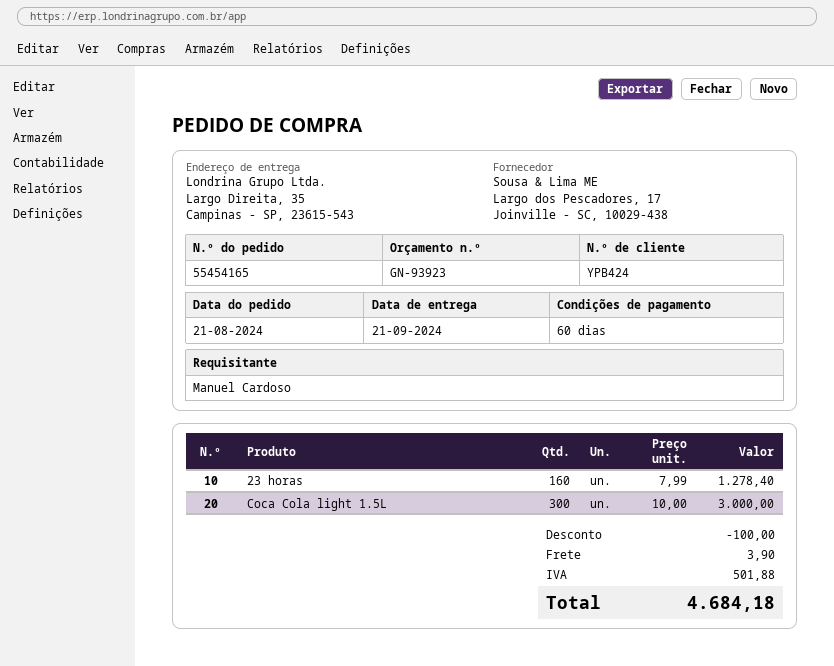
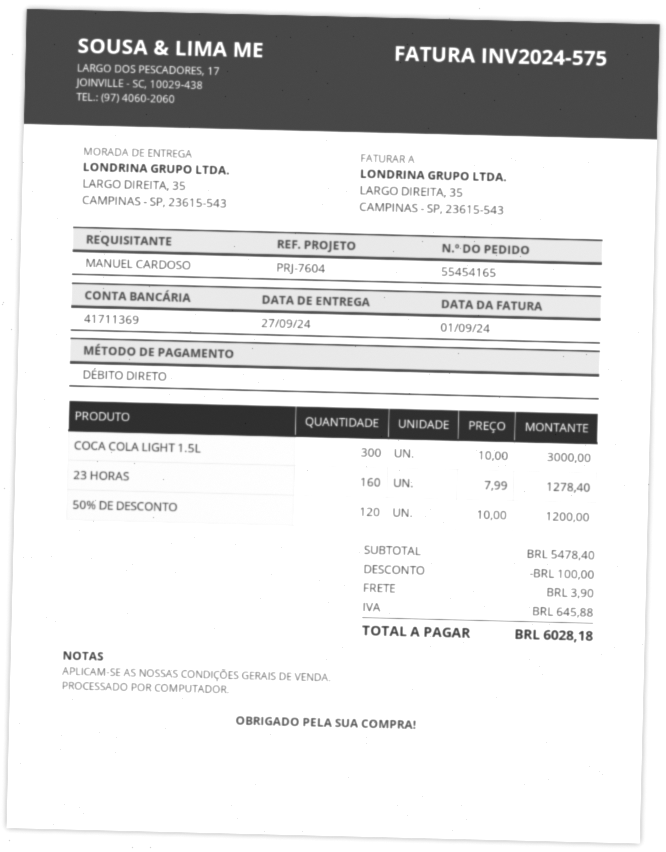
delivery date: 2024-09-21 -> 2024-09-27
50% DE DESCONTO: none -> 120 x 10.00 = 1200.00
tax: 501.88 -> 645.88
total: 4684.18 -> 6028.18

